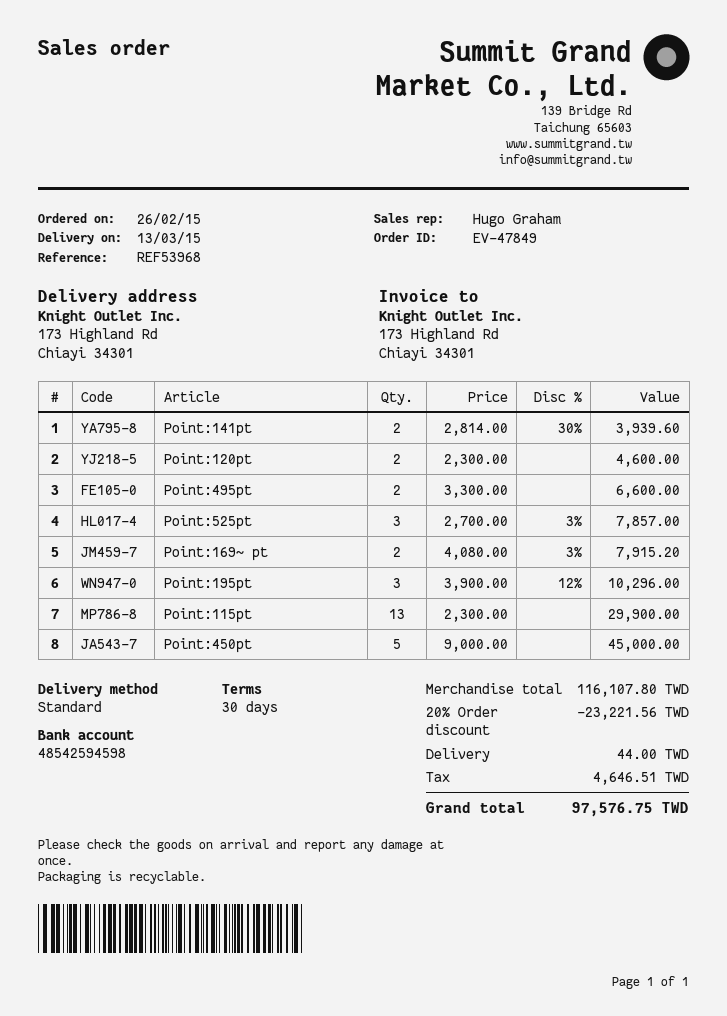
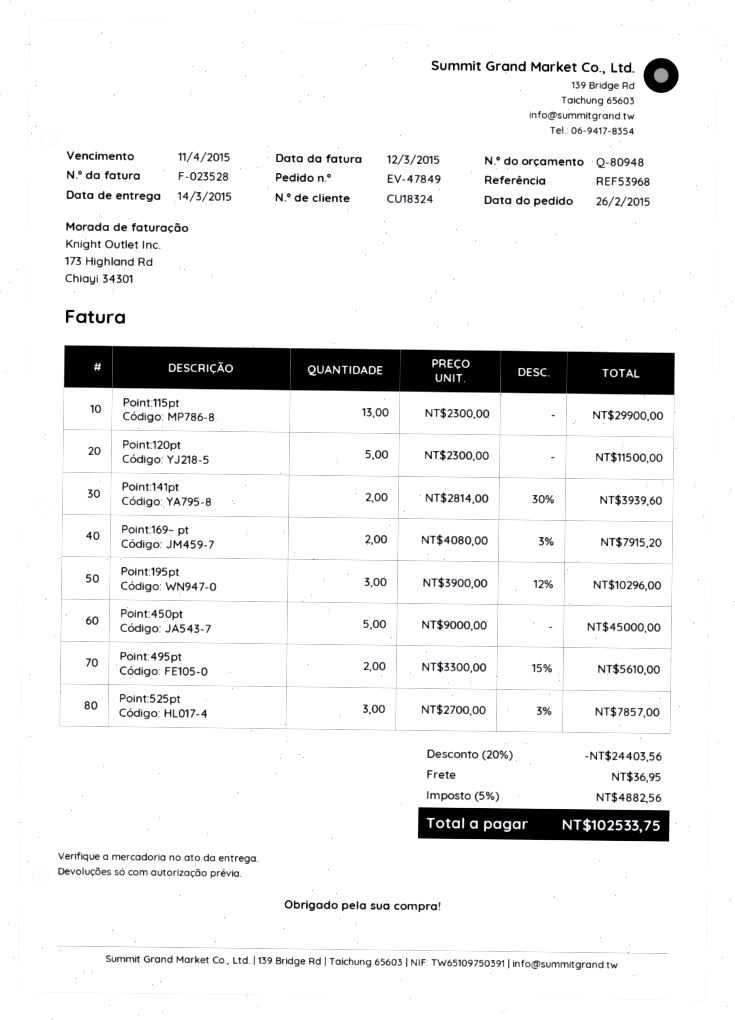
delivery date: 2015-03-13 -> 2015-03-14
Point:120pt: 2 x 2300.00 = 4600.00 -> 5 x 2300.00 = 11500.00
Point:495pt: 2 x 3300.00 = 6600.00 -> 2 x 3300.00 - 15% = 5610.00
discount: 20% = 23221.56 -> 20% = 24403.56
shipping: 44.00 -> 36.95
tax: 4646.51 -> 4882.56
total: 97576.75 -> 102533.75

